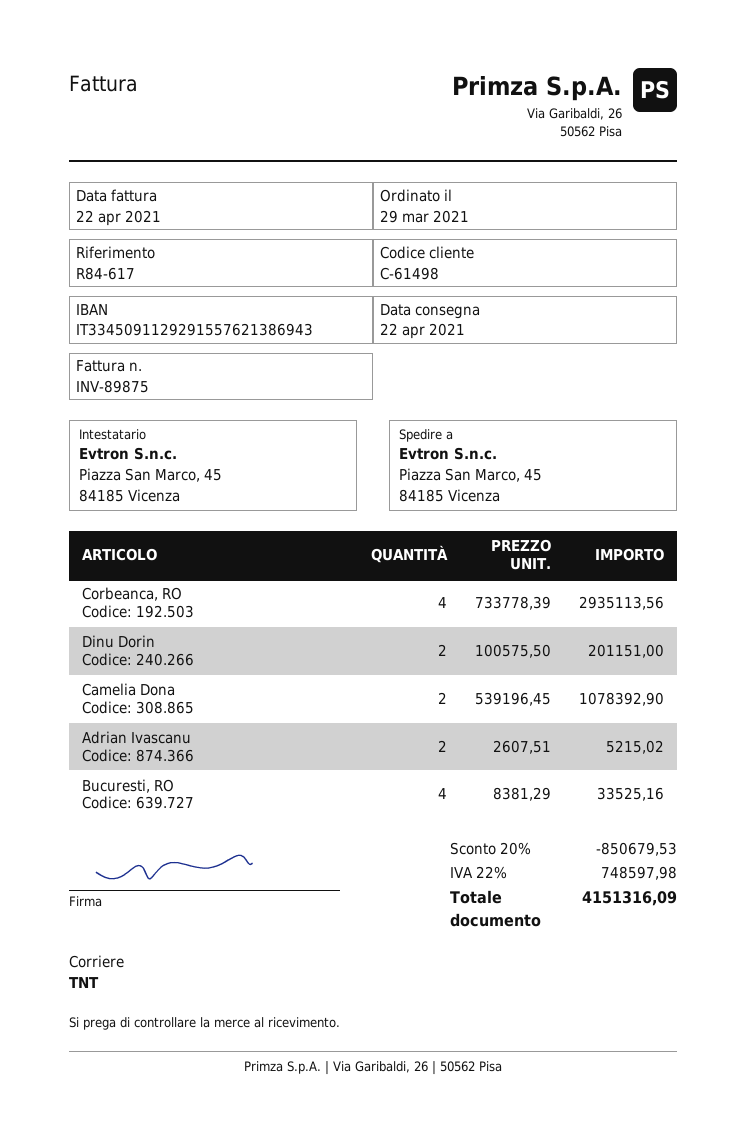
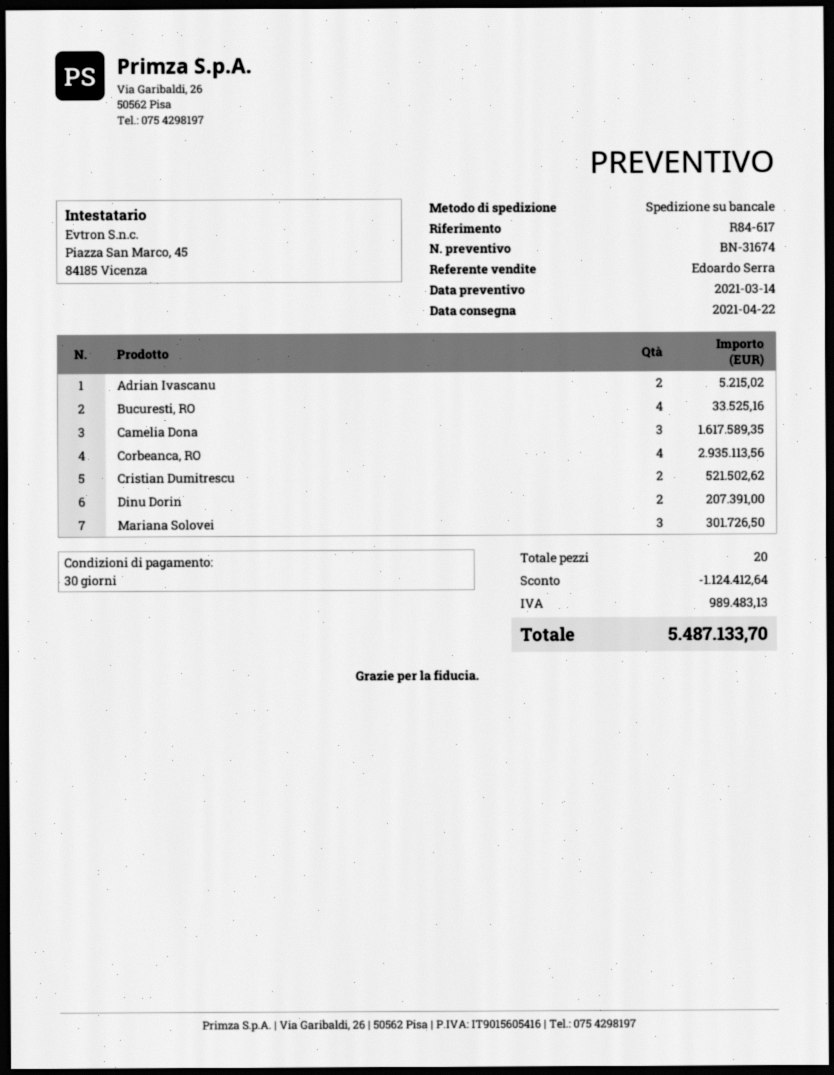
shipping method: TNT -> pallet freight
Dinu Dorin: 2 for 201151.00 -> 2 for 207391.00
Camelia Dona: 2 for 1078392.90 -> 3 for 1617589.35
Cristian Dumitrescu: none -> 2 for 521502.62
Mariana Solovei: none -> 3 for 301726.50
discount: 850679.53 -> 1124412.64
tax: 748597.98 -> 989483.13
total: 4151316.09 -> 5487133.70

